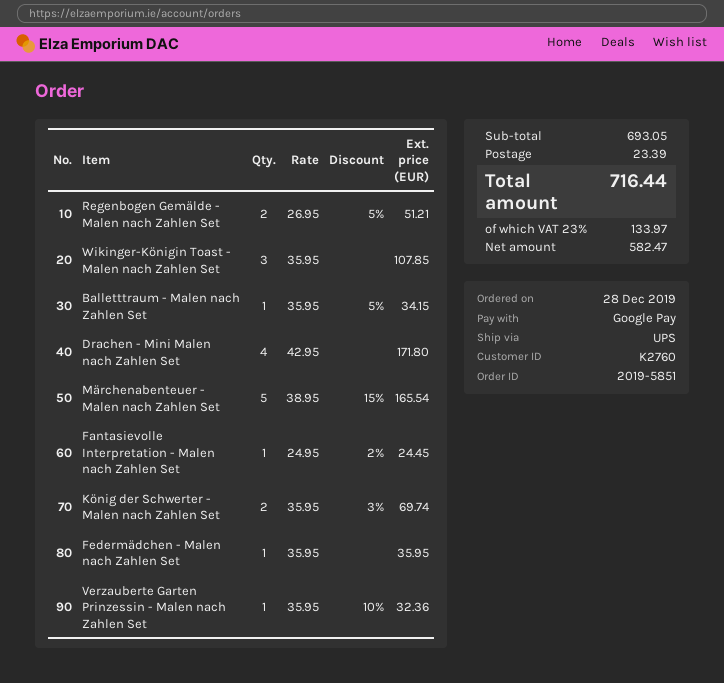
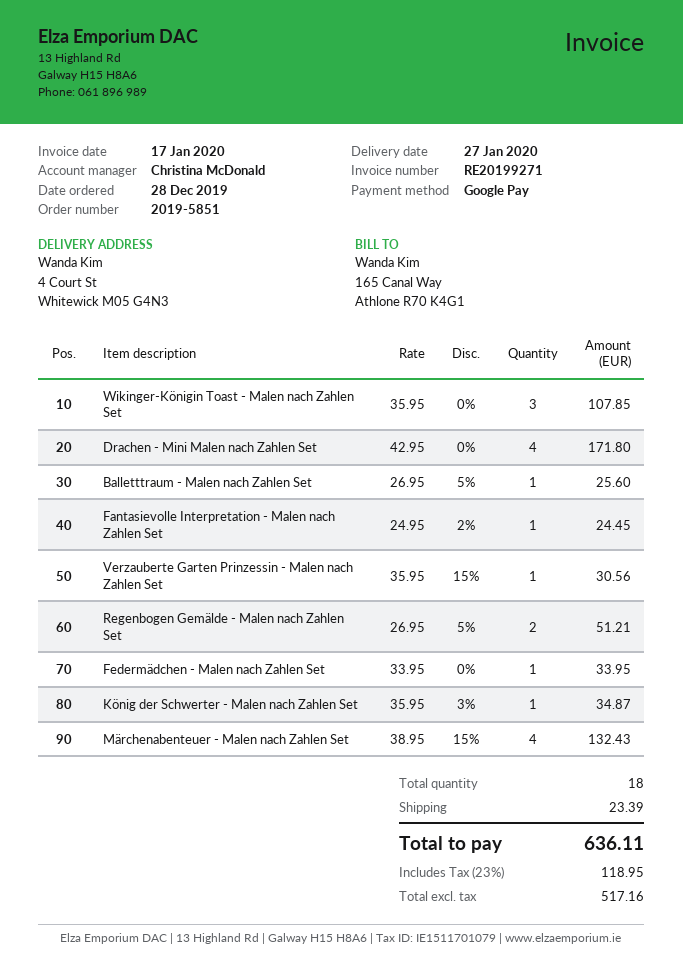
Balletttraum - Malen nach Zahlen Set: 1 x 35.95 - 5% = 34.15 -> 1 x 26.95 - 5% = 25.60
Märchenabenteuer - Malen nach Zahlen Set: 5 x 38.95 - 15% = 165.54 -> 4 x 38.95 - 15% = 132.43
König der Schwerter - Malen nach Zahlen Set: 2 x 35.95 - 3% = 69.74 -> 1 x 35.95 - 3% = 34.87
Federmädchen - Malen nach Zahlen Set: 1 x 35.95 = 35.95 -> 1 x 33.95 = 33.95
Verzauberte Garten Prinzessin - Malen nach Zahlen Set: 1 x 35.95 - 10% = 32.36 -> 1 x 35.95 - 15% = 30.56
net: 582.47 -> 517.16
tax: 23% = 133.97 -> 23% = 118.95
total: 716.44 -> 636.11

